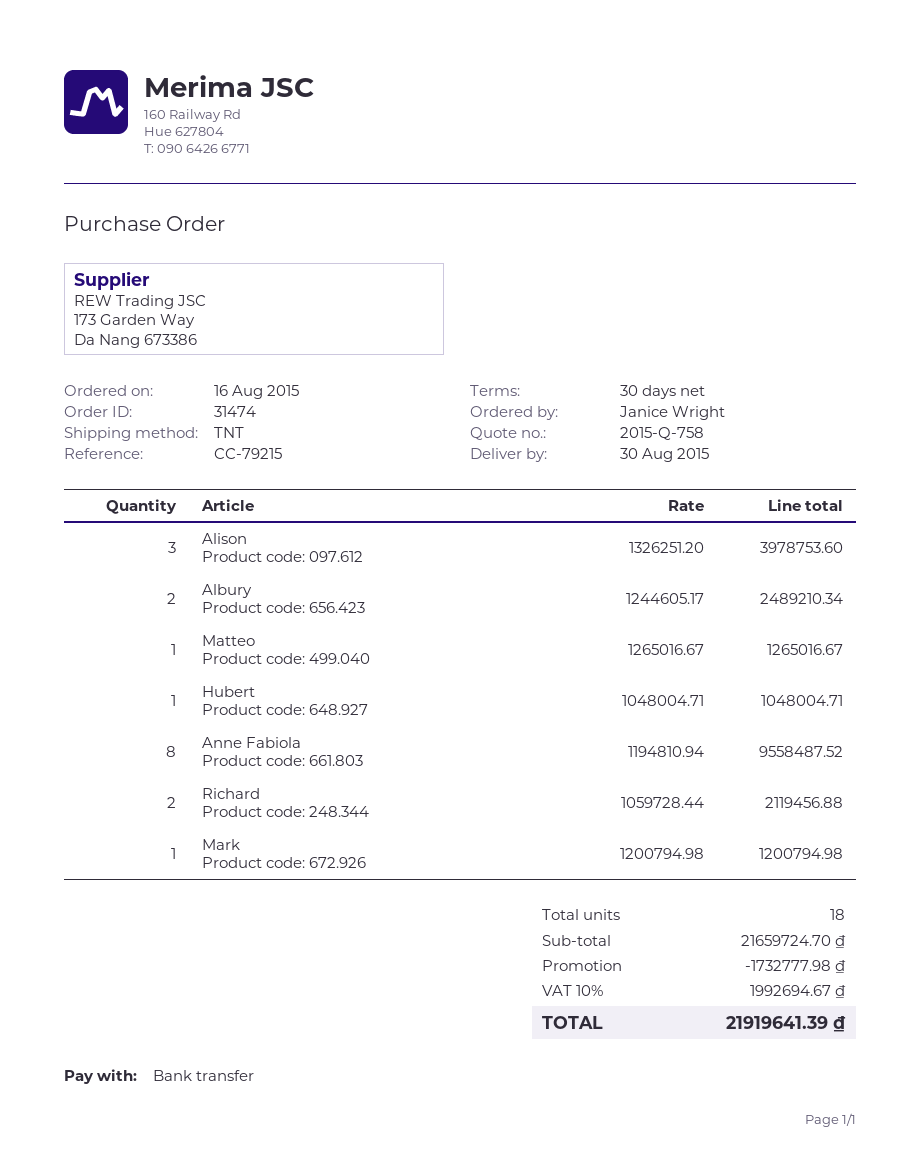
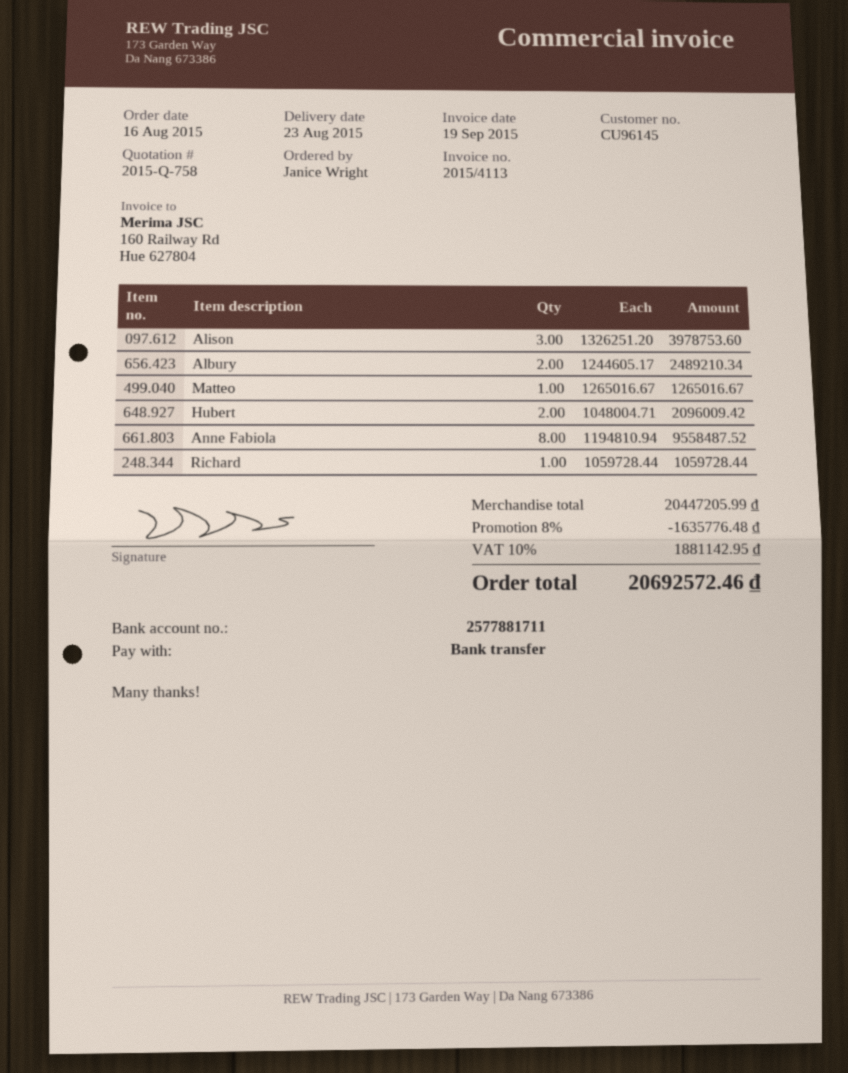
delivery date: 2015-08-30 -> 2015-08-23
Hubert: 1 x 1048004.71 = 1048004.71 -> 2 x 1048004.71 = 2096009.42
Richard: 2 x 1059728.44 = 2119456.88 -> 1 x 1059728.44 = 1059728.44
Mark: 1 x 1200794.98 = 1200794.98 -> none
subtotal: 21659724.70 -> 20447205.99
discount: 1732777.98 -> 1635776.48
tax: 10% = 1992694.67 -> 10% = 1881142.95
total: 21919641.39 -> 20692572.46

